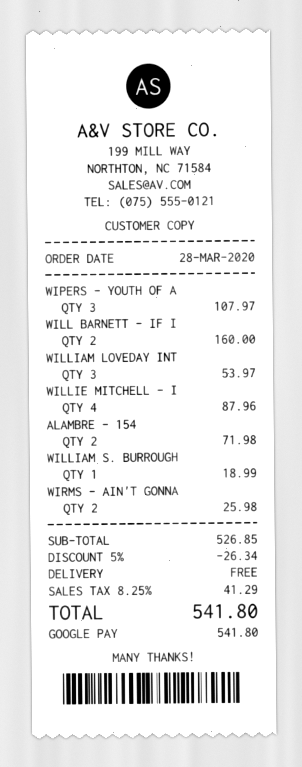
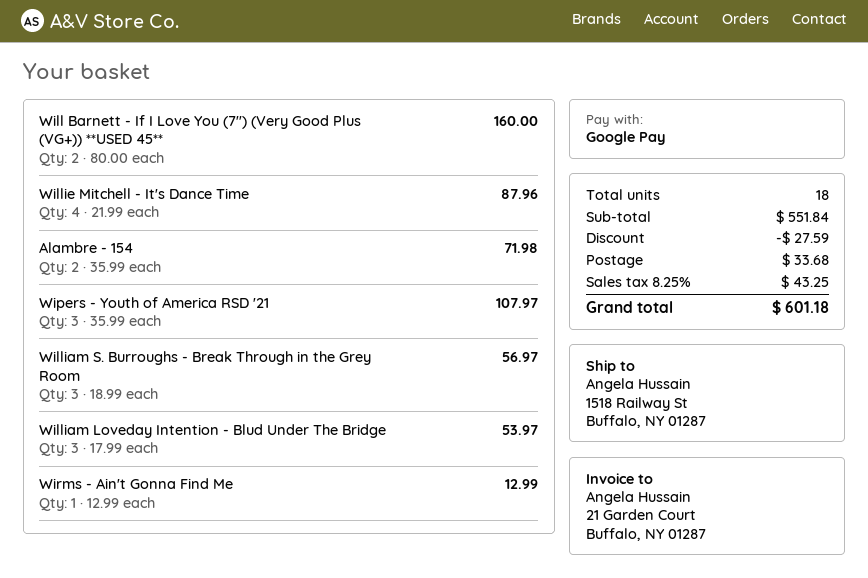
WILLIAM S. BURROUGH: 1 for 18.99 -> 3 for 56.97
WIRMS - AIN'T GONNA: 2 for 25.98 -> 1 for 12.99
subtotal: 526.85 -> 551.84
discount: 26.34 -> 27.59
shipping: 0.00 -> 33.68
tax: 8.25% = 41.29 -> 8.25% = 43.25
total: 541.80 -> 601.18

